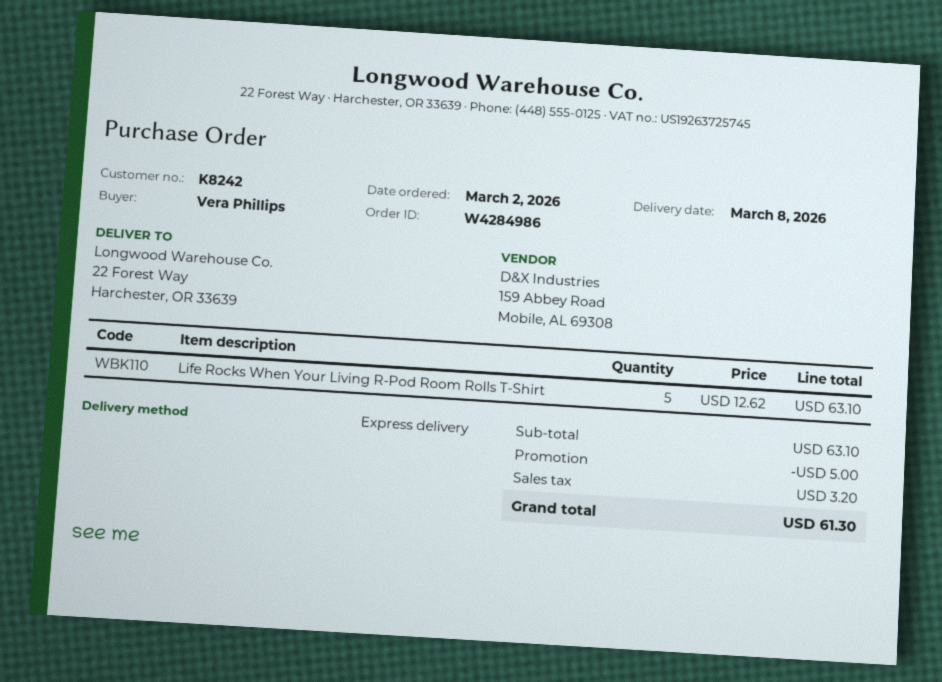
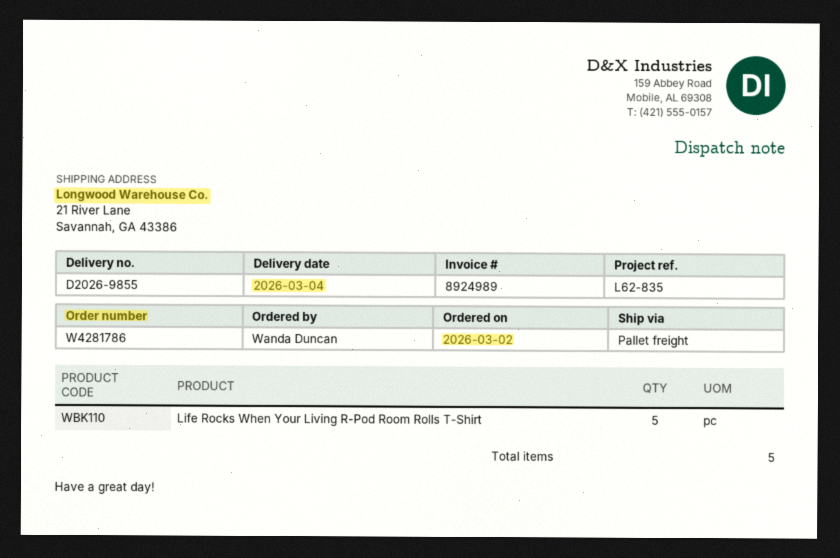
order number: W4284986 -> W4281786
delivery date: 2026-03-08 -> 2026-03-04
ordered by: Vera Phillips -> Wanda Duncan
shipping method: express -> pallet freight
ship to: 22 Forest Way, Harchester, OR 33639 -> 21 River Lane, Savannah, GA 43386

